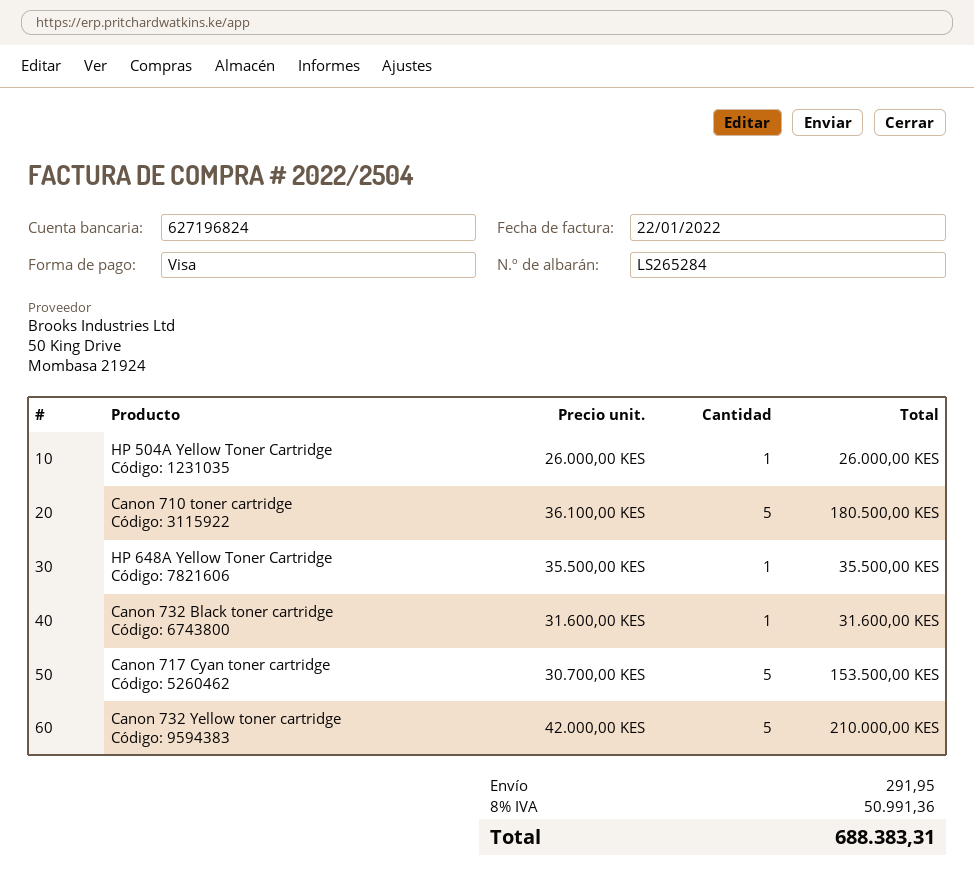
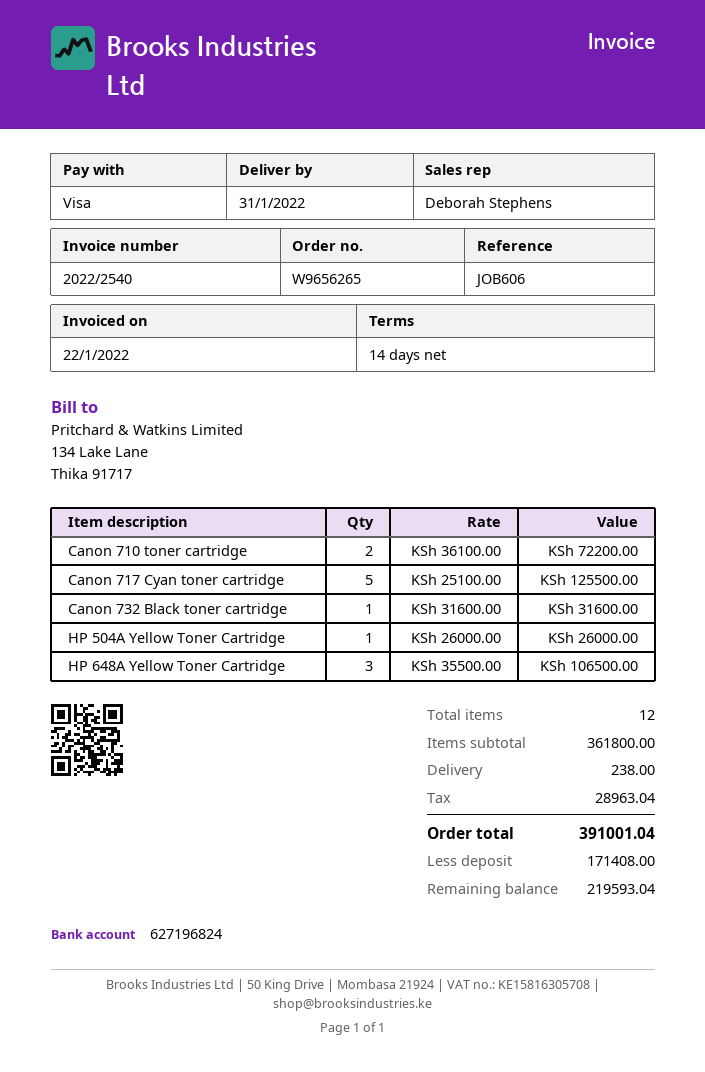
invoice number: 2022/2504 -> 2022/2540
Canon 710 toner cartridge: 5 x 36100.00 = 180500.00 -> 2 x 36100.00 = 72200.00
HP 648A Yellow Toner Cartridge: 1 x 35500.00 = 35500.00 -> 3 x 35500.00 = 106500.00
Canon 717 Cyan toner cartridge: 5 x 30700.00 = 153500.00 -> 5 x 25100.00 = 125500.00
Canon 732 Yellow toner cartridge: 5 x 42000.00 = 210000.00 -> none
shipping: 291.95 -> 238.00
tax: 50991.36 -> 28963.04
total: 688383.31 -> 391001.04

